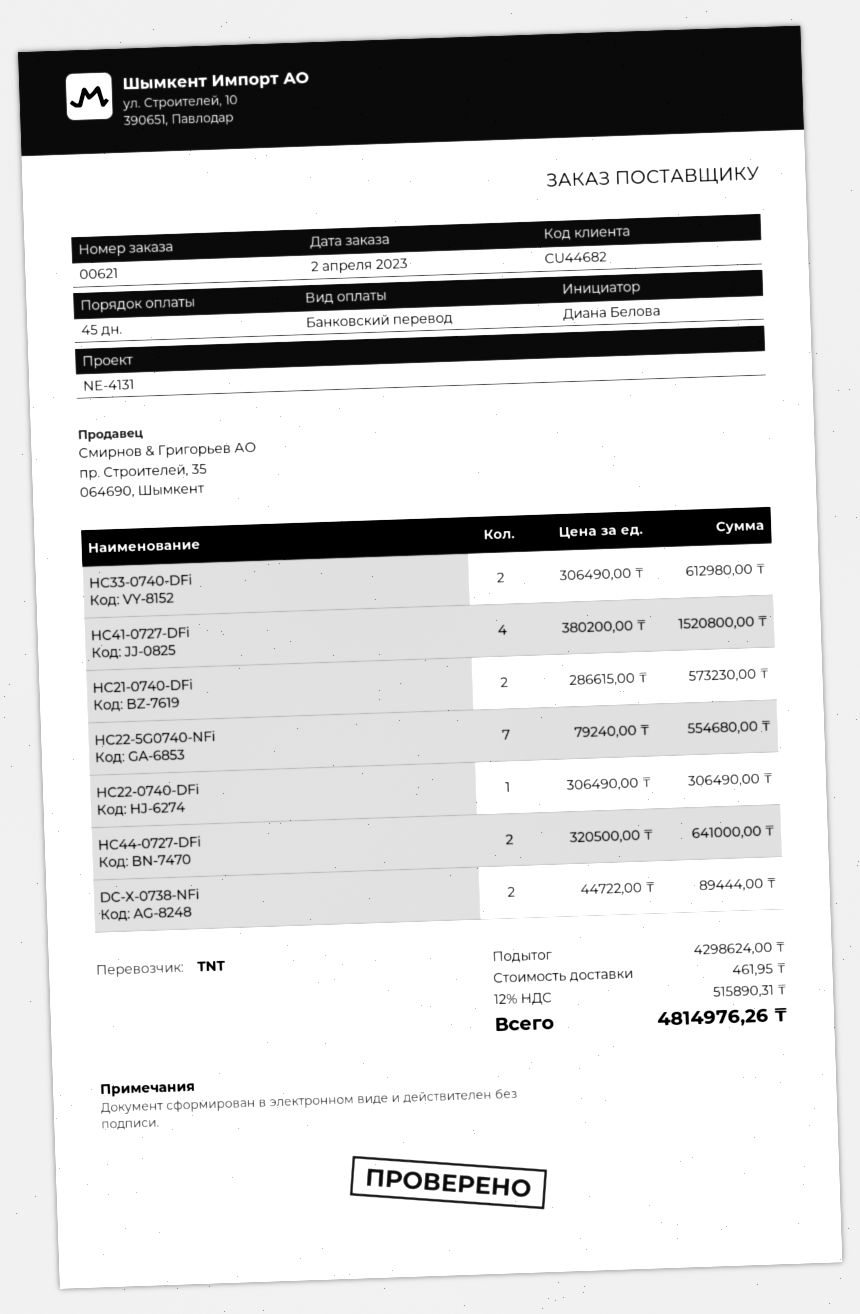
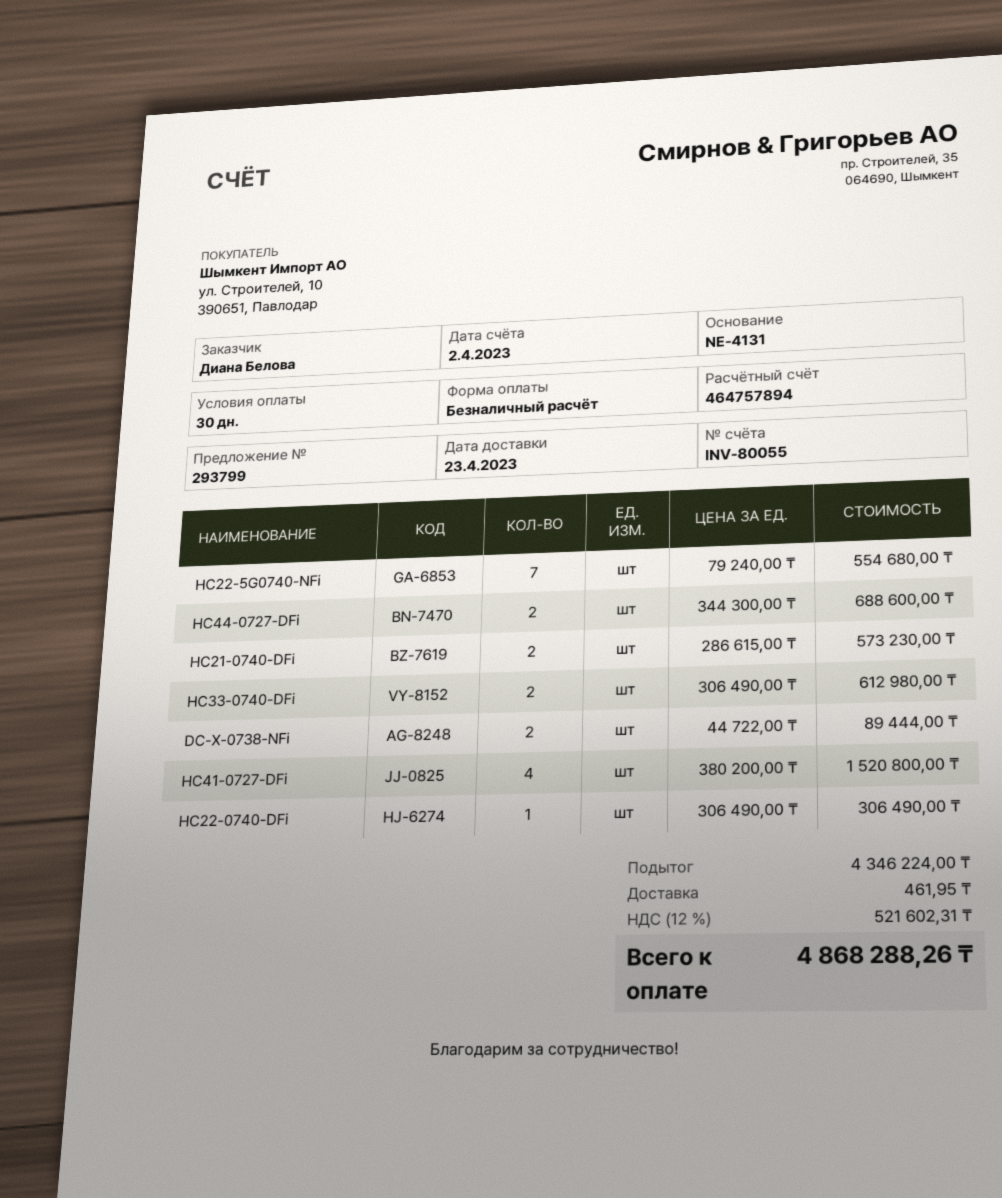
payment terms: 45 days -> 30 days
HC44-0727-DFi: 2 x 320500.00 = 641000.00 -> 2 x 344300.00 = 688600.00
subtotal: 4298624.00 -> 4346224.00
tax: 12% = 515890.31 -> 12% = 521602.31
total: 4814976.26 -> 4868288.26

